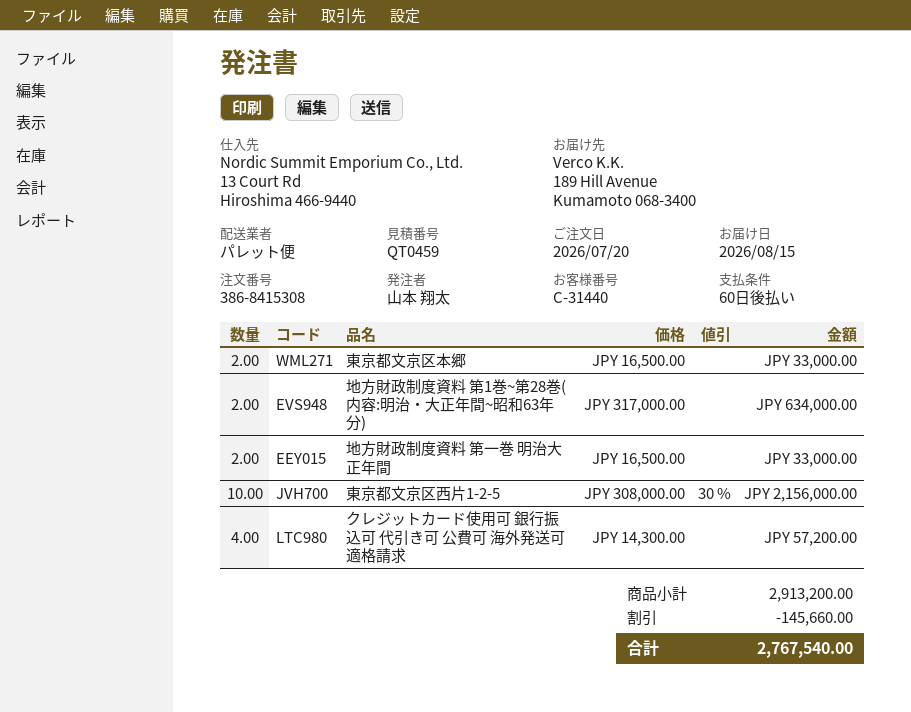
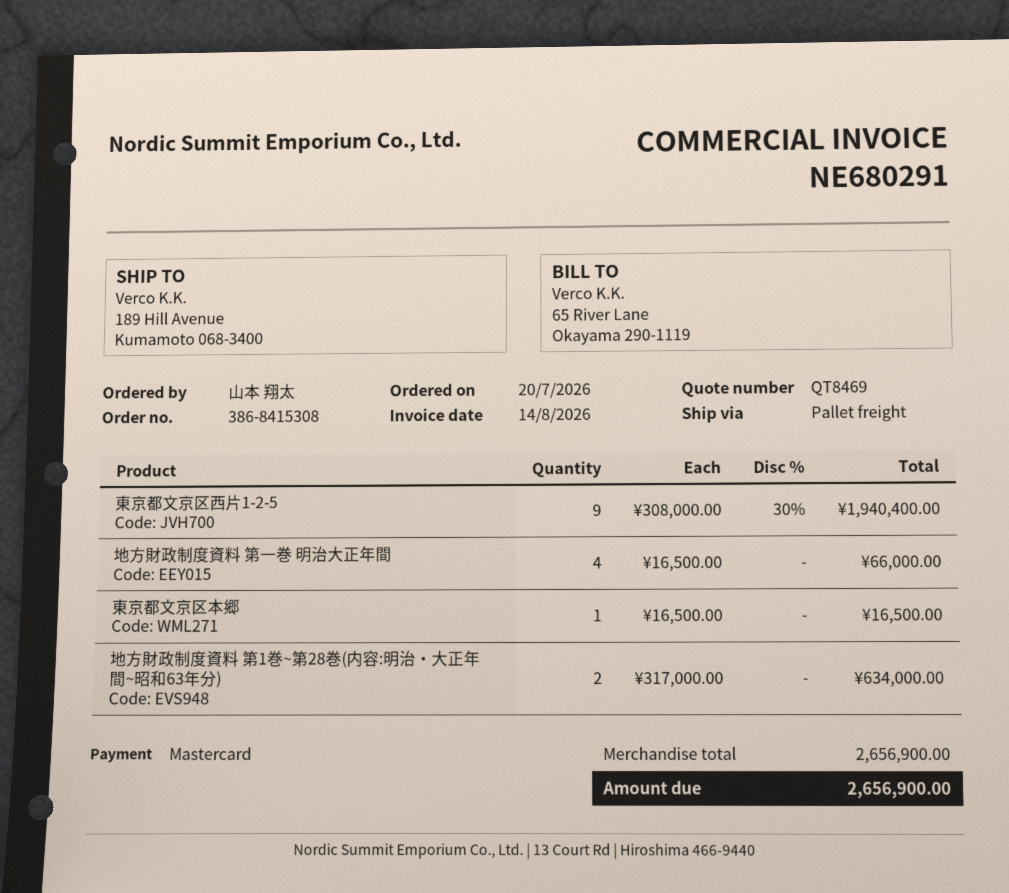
quote number: QT0459 -> QT8469
東京都文京区本郷: 2 x 16500.00 = 33000.00 -> 1 x 16500.00 = 16500.00
地方財政制度資料 第一巻 明治大正年間: 2 x 16500.00 = 33000.00 -> 4 x 16500.00 = 66000.00
東京都文京区西片1-2-5: 10 x 308000.00 - 30% = 2156000.00 -> 9 x 308000.00 - 30% = 1940400.00
クレジットカード使用可 銀行振込可 代引き可 公費可 海外発送可 適格請求: 4 x 14300.00 = 57200.00 -> none
subtotal: 2913200.00 -> 2656900.00
discount: 145660.00 -> none
total: 2767540.00 -> 2656900.00

